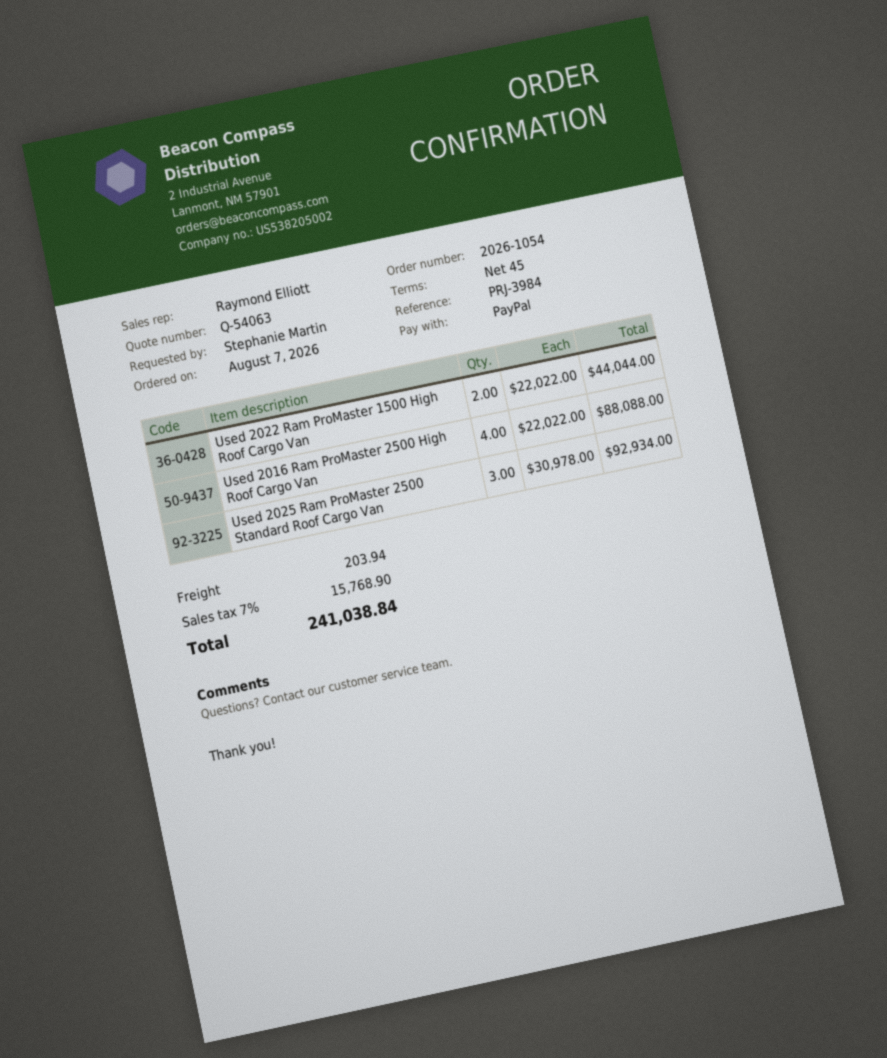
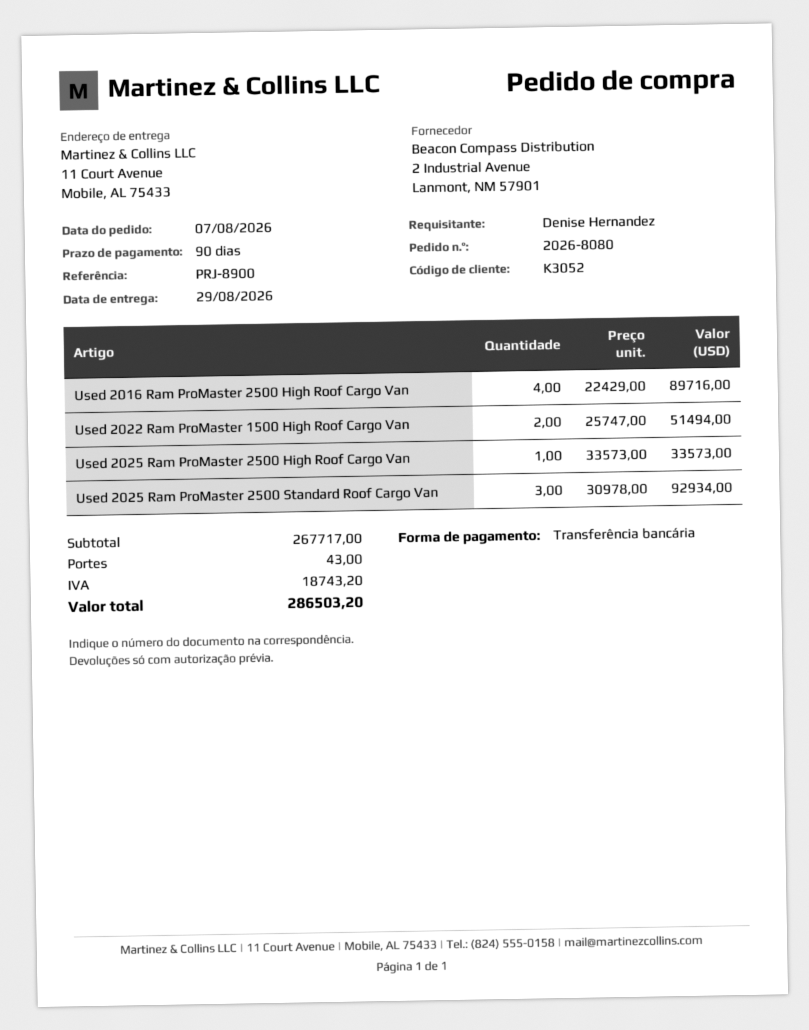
order number: 2026-1054 -> 2026-8080
payment terms: 45 days -> 90 days
reference: PRJ-3984 -> PRJ-8900
ordered by: Stephanie Martin -> Denise Hernandez
payment method: PayPal -> bank transfer
Used 2022 Ram ProMaster 1500 High Roof Cargo Van: 2 x 22022.00 = 44044.00 -> 2 x 25747.00 = 51494.00
Used 2016 Ram ProMaster 2500 High Roof Cargo Van: 4 x 22022.00 = 88088.00 -> 4 x 22429.00 = 89716.00
Used 2025 Ram ProMaster 2500 High Roof Cargo Van: none -> 1 x 33573.00 = 33573.00
shipping: 203.94 -> 43.00
tax: 15768.90 -> 18743.20
total: 241038.84 -> 286503.20

